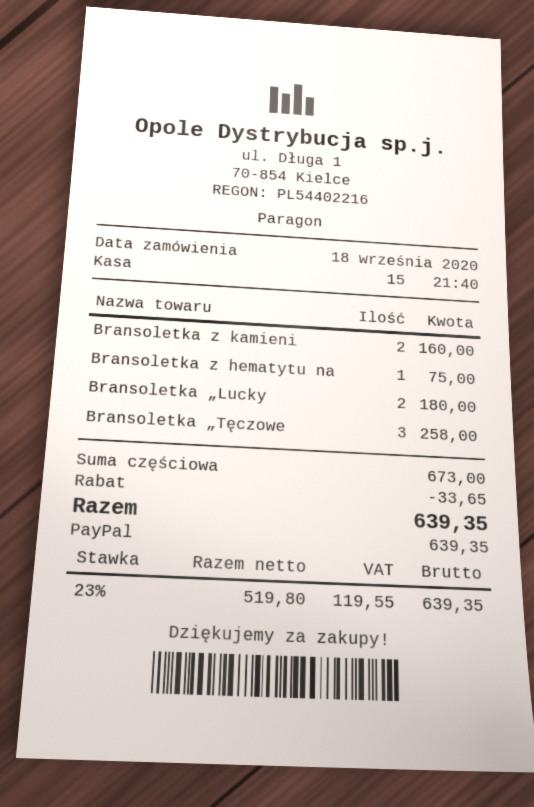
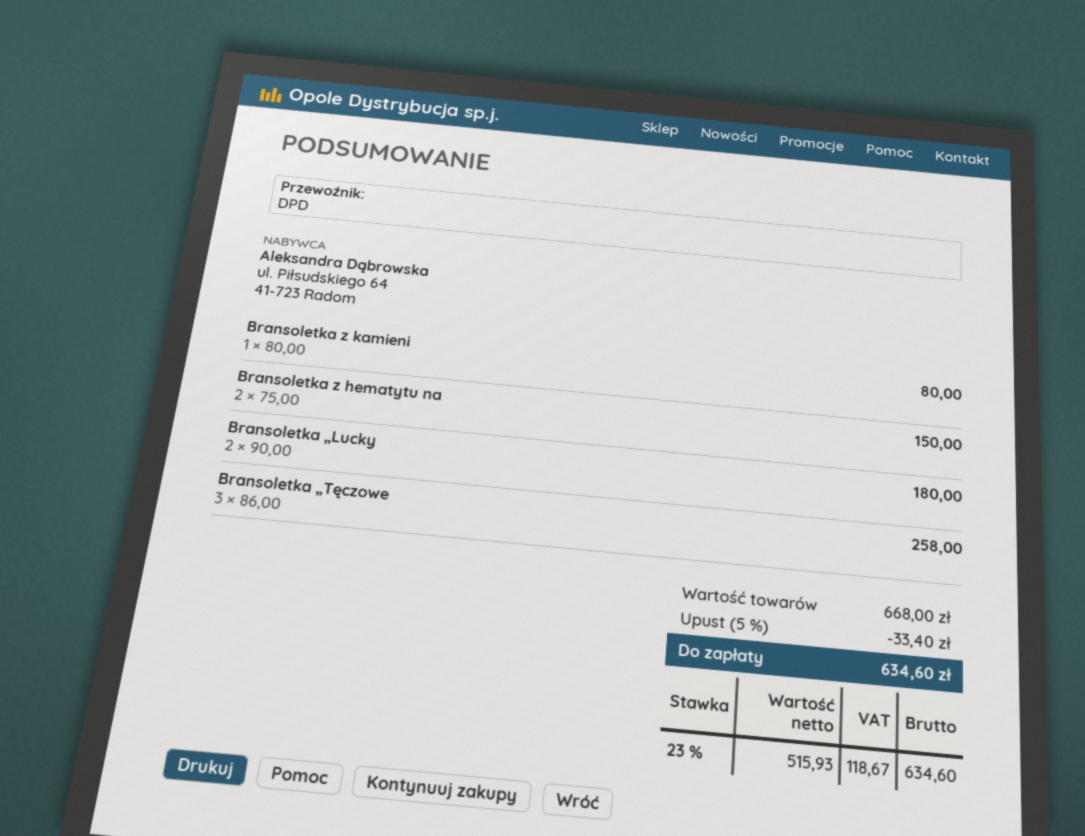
Bransoletka z kamieni: 2 for 160.00 -> 1 for 80.00
Bransoletka z hematytu na: 1 for 75.00 -> 2 for 150.00
subtotal: 673.00 -> 668.00
discount: 33.65 -> 33.40
net: 519.80 -> 515.93
tax: 23% = 119.55 -> 23% = 118.67
total: 639.35 -> 634.60

